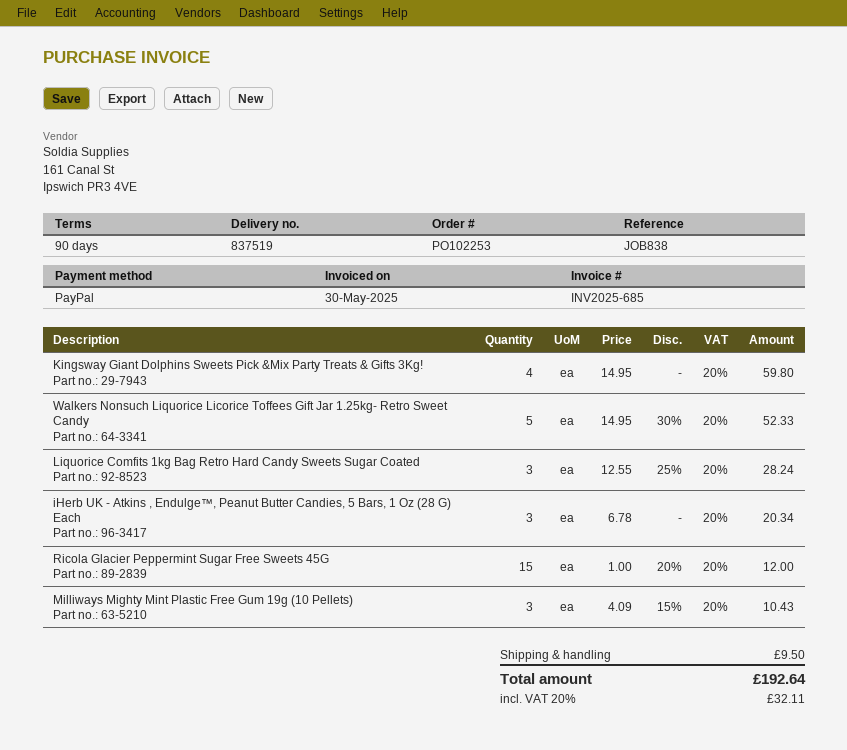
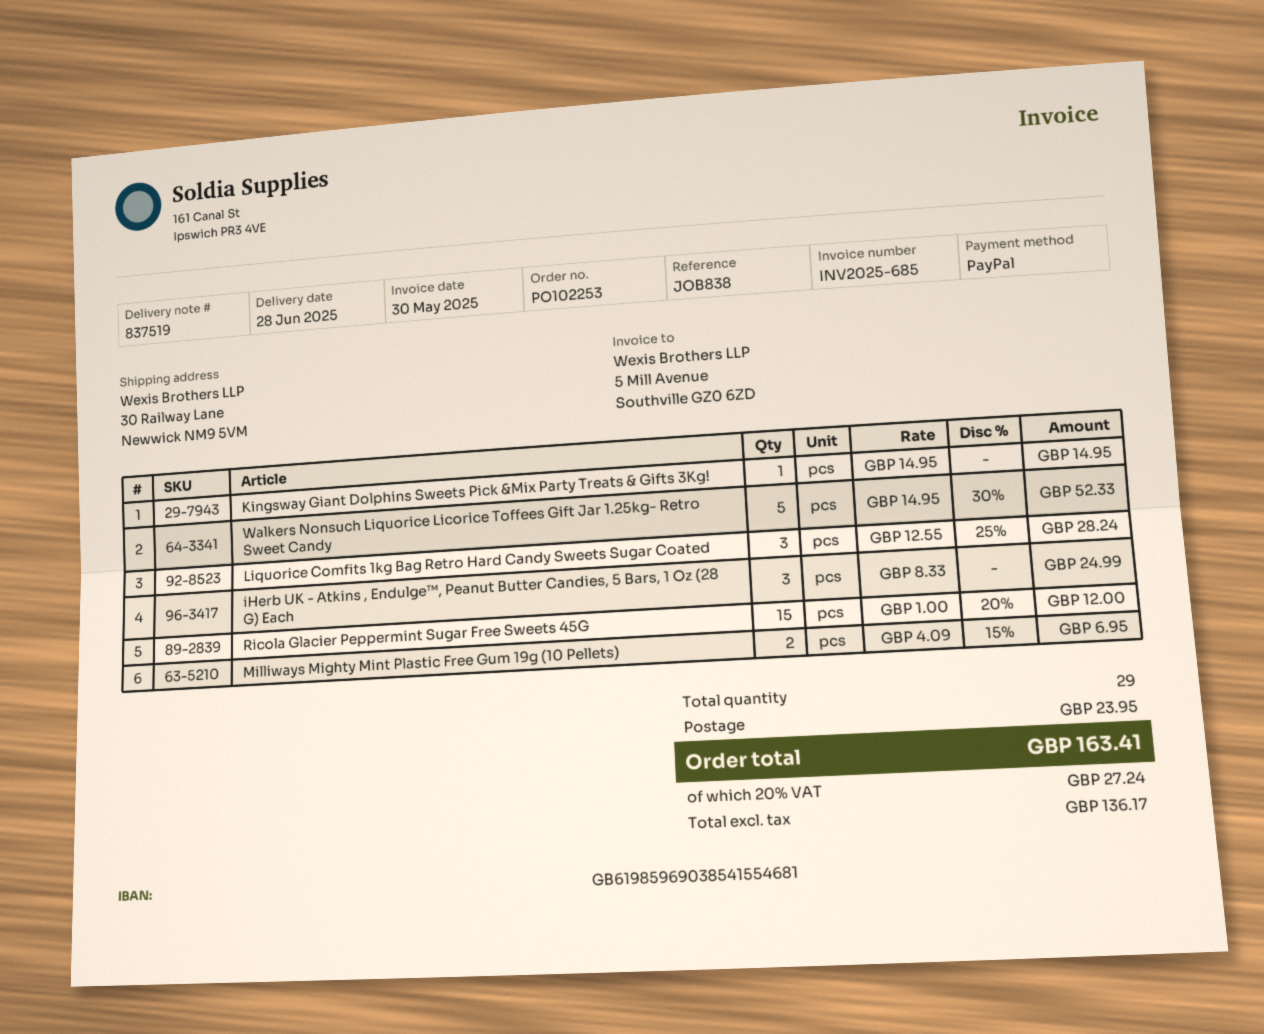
Kingsway Giant Dolphins Sweets Pick &Mix Party Treats & Gifts 3Kg!: 4 x 14.95 = 59.80 -> 1 x 14.95 = 14.95
iHerb UK - Atkins , Endulge™, Peanut Butter Candies, 5 Bars, 1 Oz (28 G) Each: 3 x 6.78 = 20.34 -> 3 x 8.33 = 24.99
Milliways Mighty Mint Plastic Free Gum 19g (10 Pellets): 3 x 4.09 - 15% = 10.43 -> 2 x 4.09 - 15% = 6.95
shipping: 9.50 -> 23.95
tax: 20% = 32.11 -> 20% = 27.24
total: 192.64 -> 163.41

